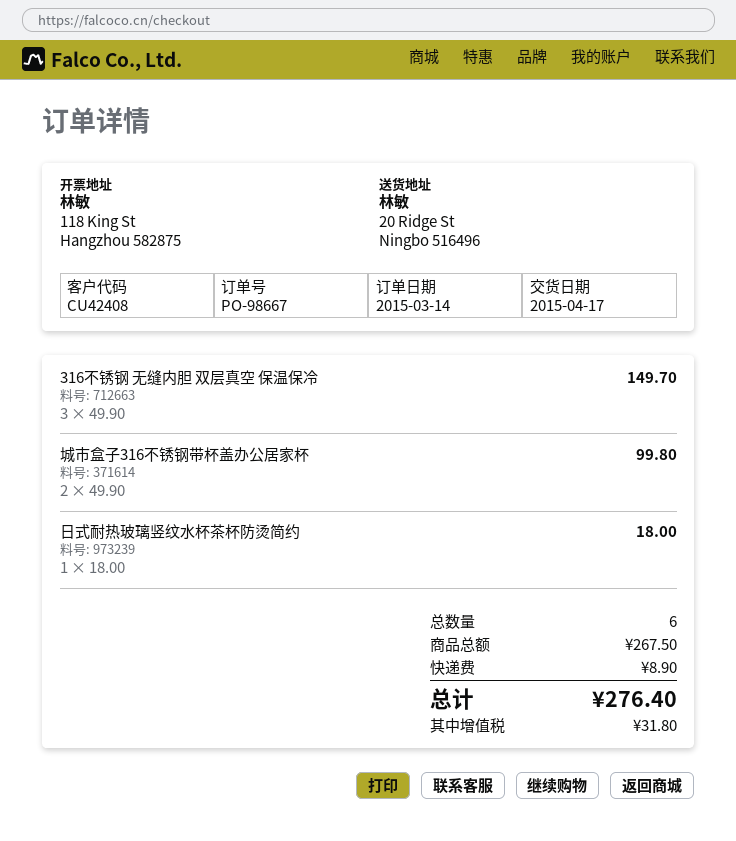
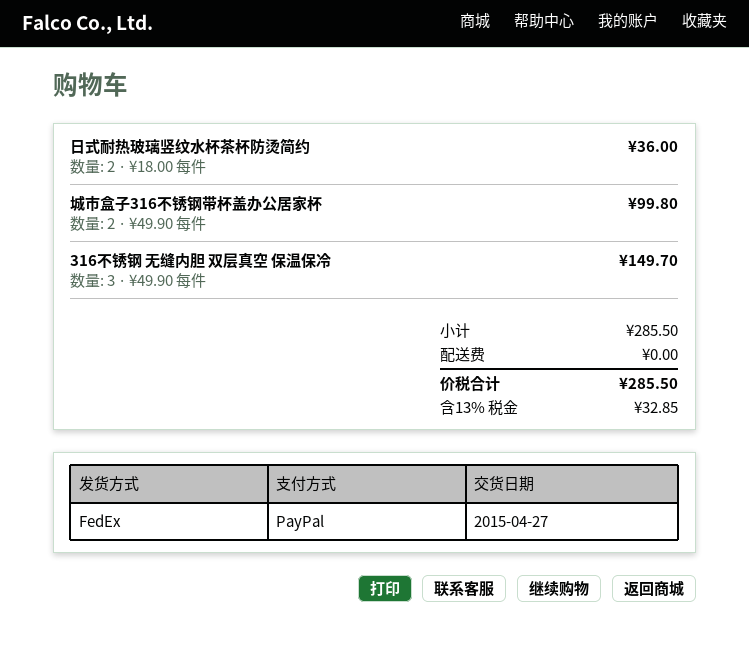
delivery date: 2015-04-17 -> 2015-04-27
日式耐热玻璃竖纹水杯茶杯防烫简约: 1 x 18.00 = 18.00 -> 2 x 18.00 = 36.00
subtotal: 267.50 -> 285.50
shipping: 8.90 -> 0.00
tax: 31.80 -> 32.85
total: 276.40 -> 285.50

